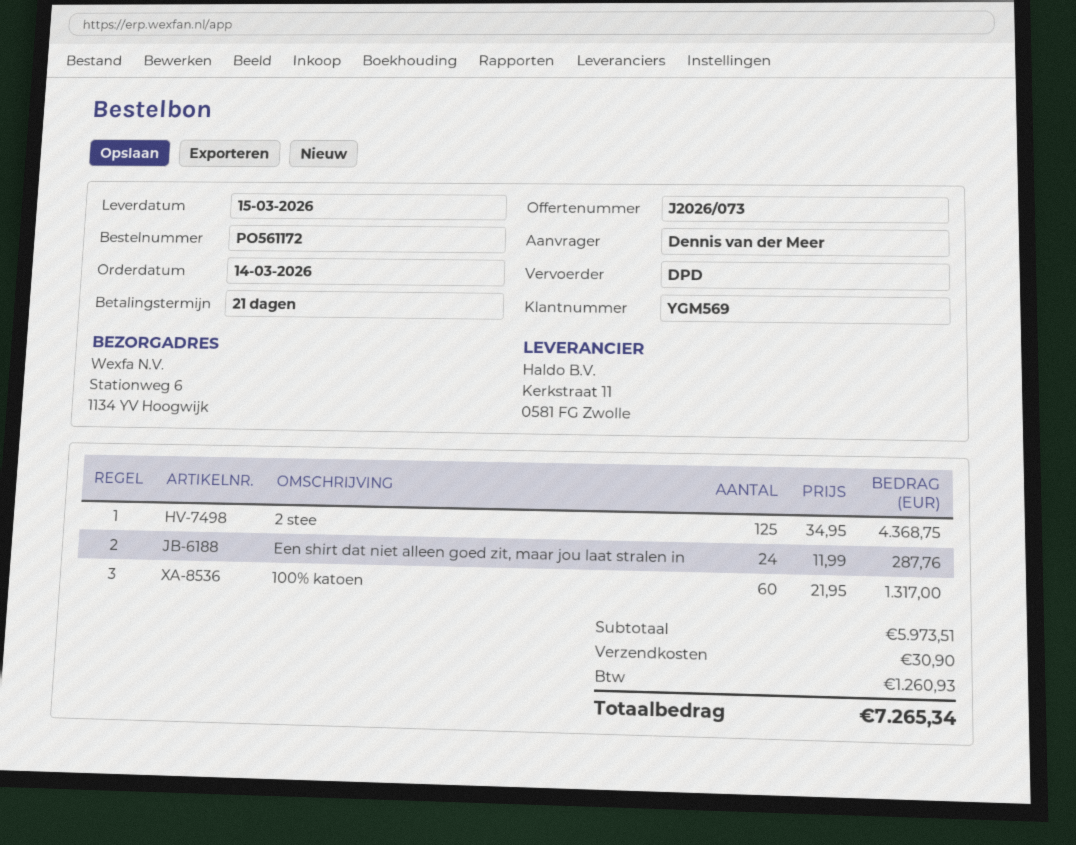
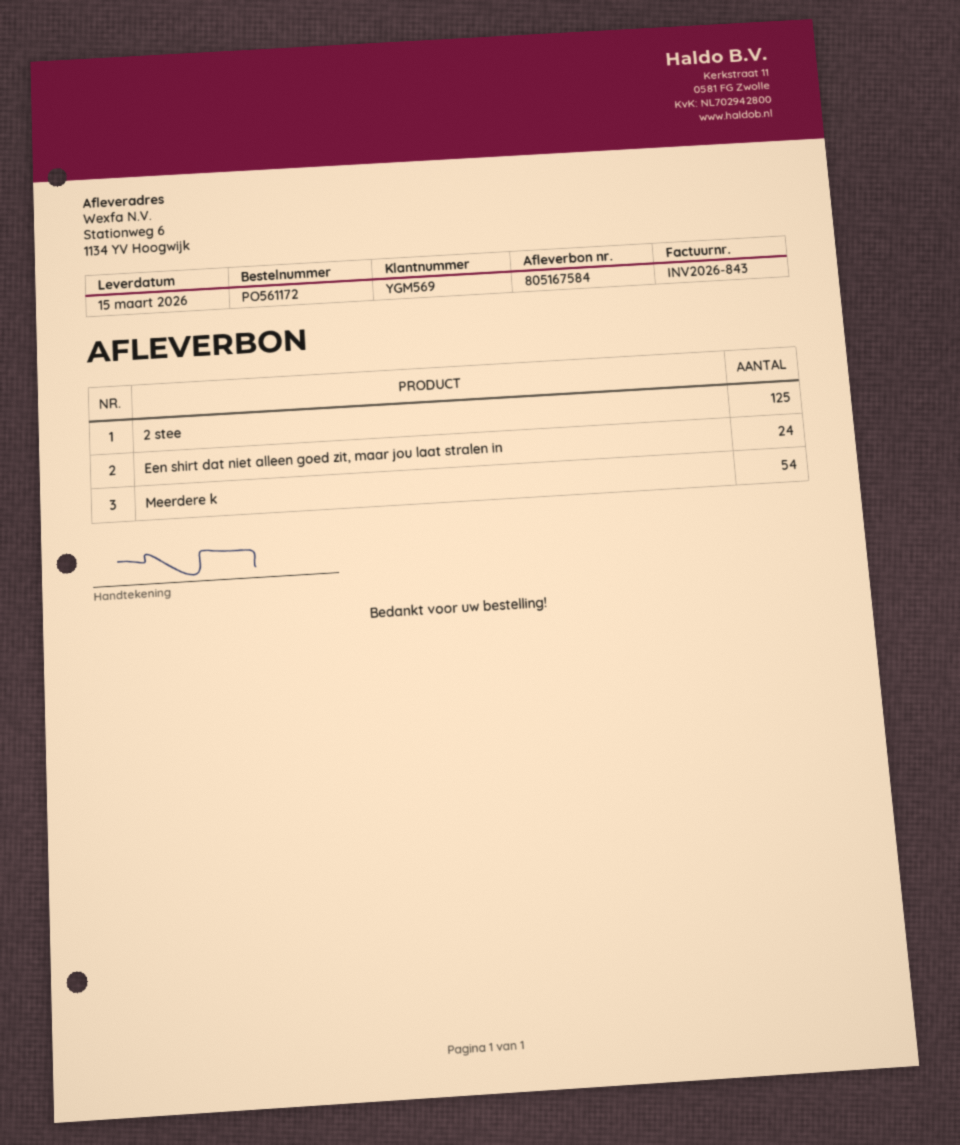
100% katoen: 60 -> none
Meerdere k: none -> 54

